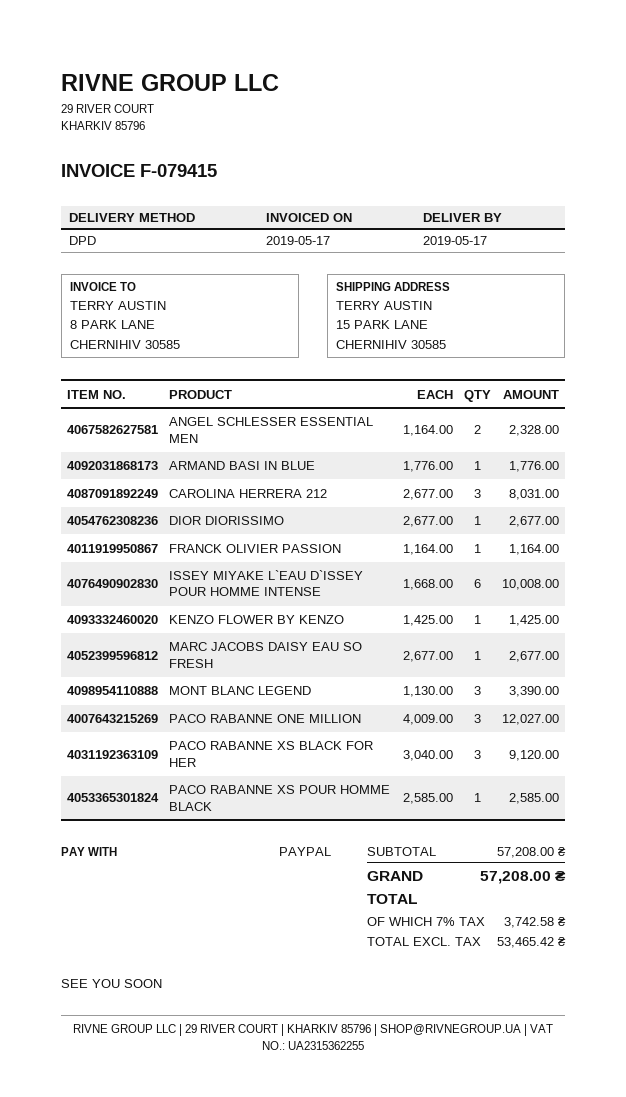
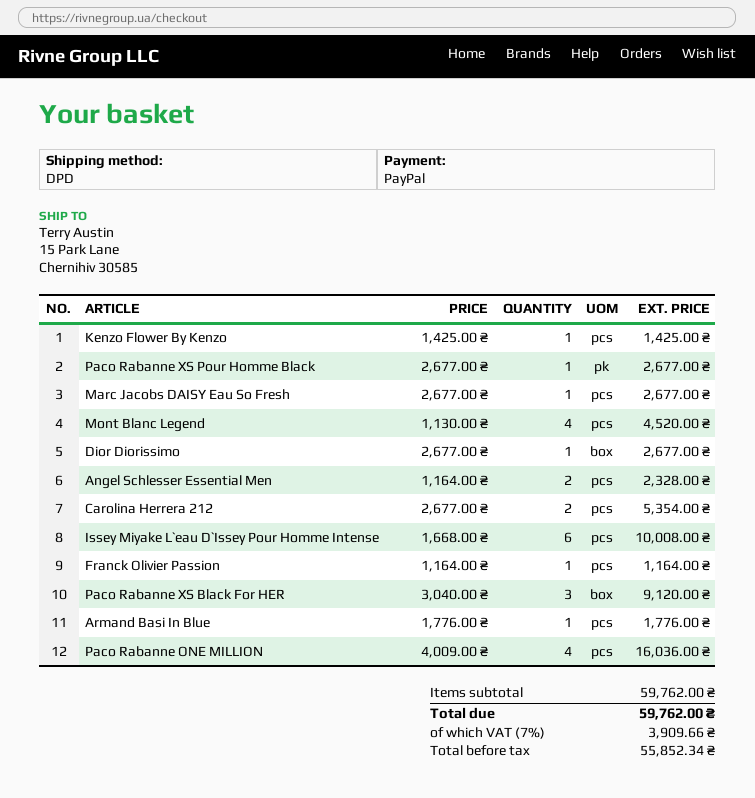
CAROLINA HERRERA 212: 3 x 2677.00 = 8031.00 -> 2 x 2677.00 = 5354.00
MONT BLANC LEGEND: 3 x 1130.00 = 3390.00 -> 4 x 1130.00 = 4520.00
PACO RABANNE ONE MILLION: 3 x 4009.00 = 12027.00 -> 4 x 4009.00 = 16036.00
PACO RABANNE XS POUR HOMME BLACK: 1 x 2585.00 = 2585.00 -> 1 x 2677.00 = 2677.00
subtotal: 57208.00 -> 59762.00
net: 53465.42 -> 55852.34
tax: 7% = 3742.58 -> 7% = 3909.66
total: 57208.00 -> 59762.00

